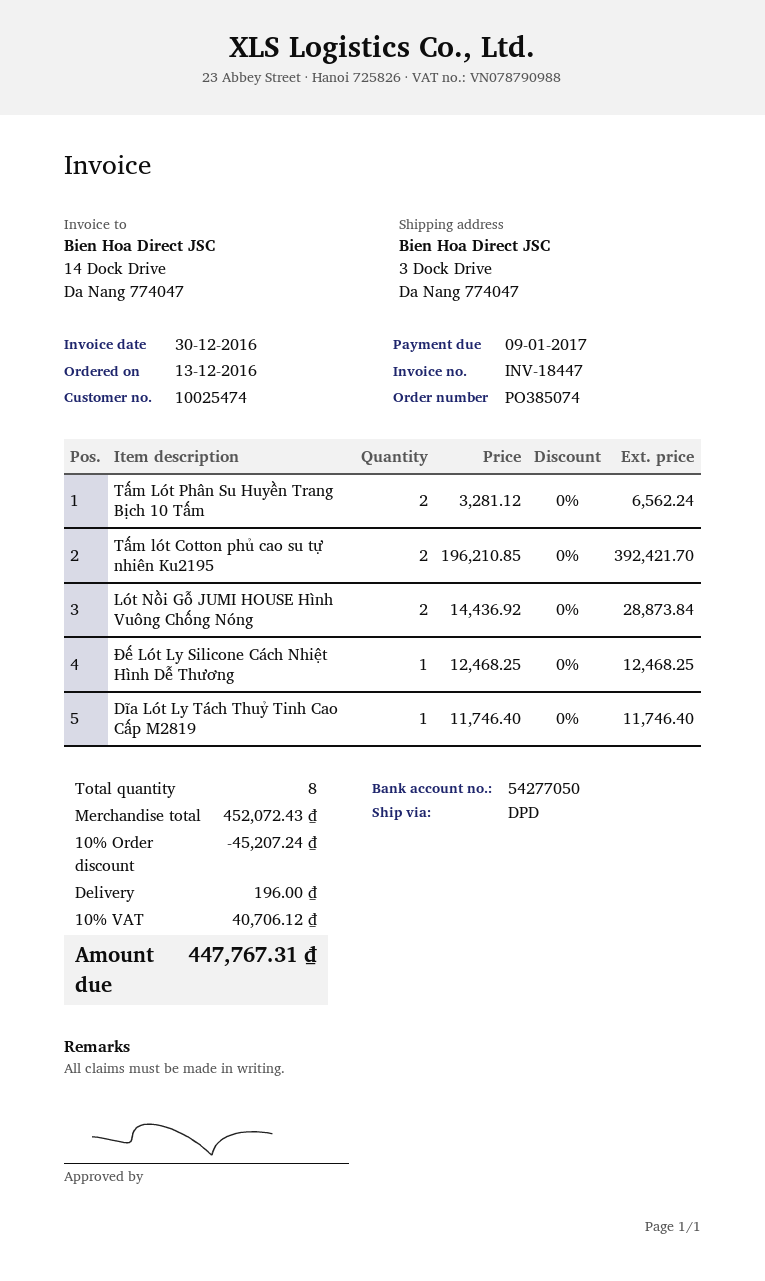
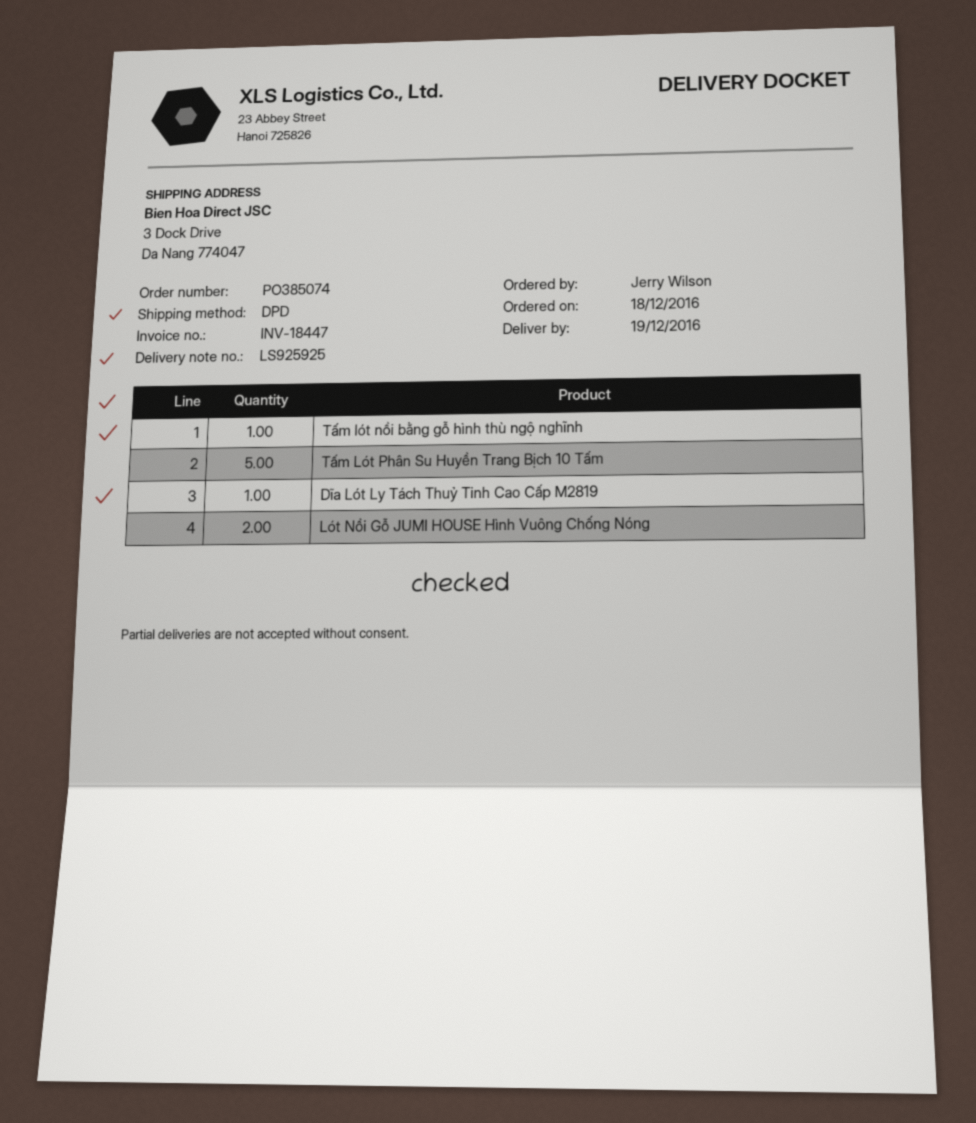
order date: 2016-12-13 -> 2016-12-18
Tấm Lót Phân Su Huyền Trang Bịch 10 Tấm: 2 -> 5
Tấm lót Cotton phủ cao su tự nhiên Ku2195: 2 -> none
Đế Lót Ly Silicone Cách Nhiệt Hình Dễ Thương: 1 -> none
Tấm lót nồi bằng gỗ hình thù ngộ nghĩnh: none -> 1

